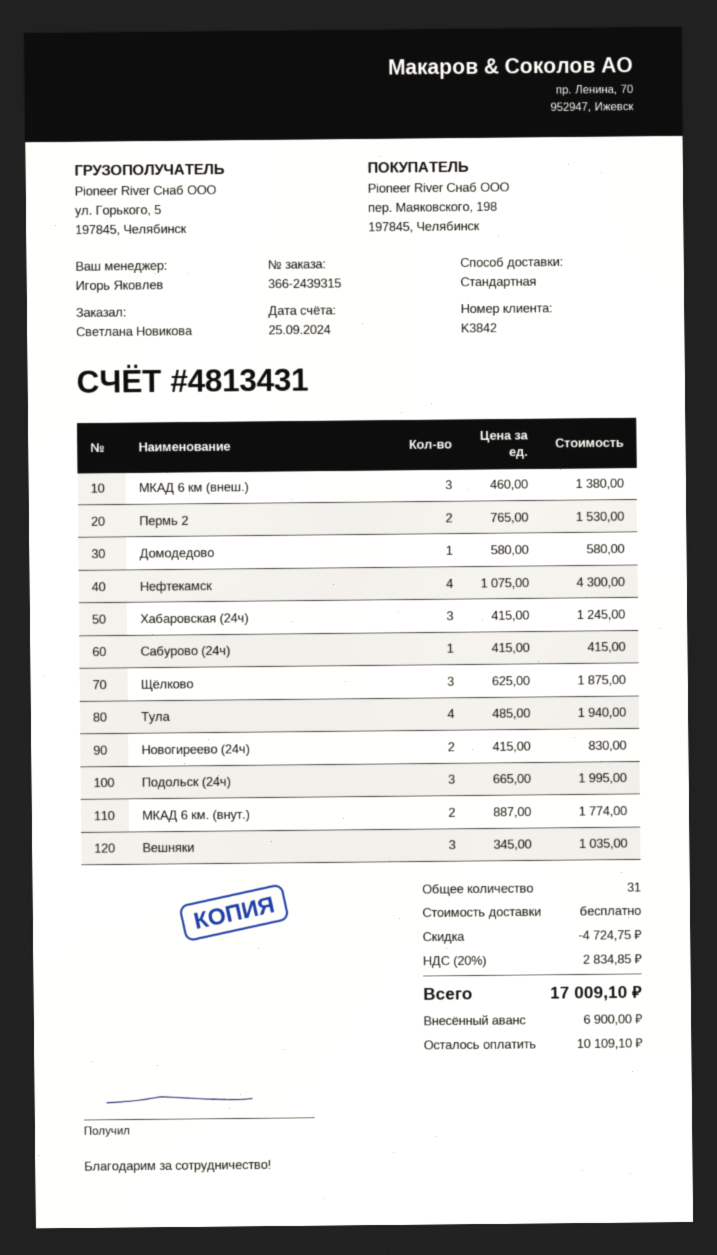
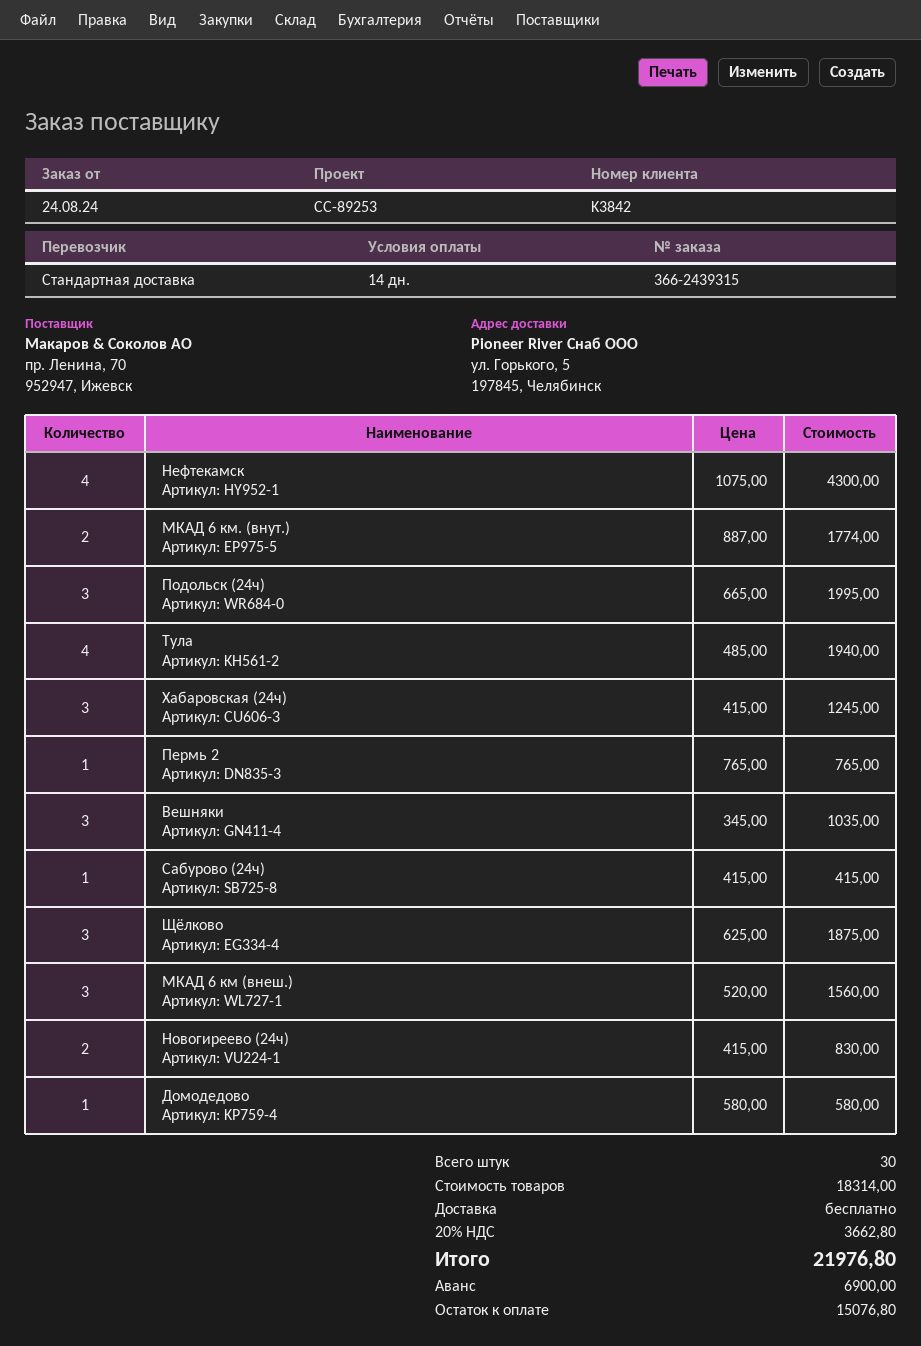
МКАД 6 км (внеш.): 3 x 460.00 = 1380.00 -> 3 x 520.00 = 1560.00
Пермь 2: 2 x 765.00 = 1530.00 -> 1 x 765.00 = 765.00
total quantity: 31 -> 30
discount: 4724.75 -> none
tax: 20% = 2834.85 -> 20% = 3662.80
total: 17009.10 -> 21976.80
balance: 10109.10 -> 15076.80

